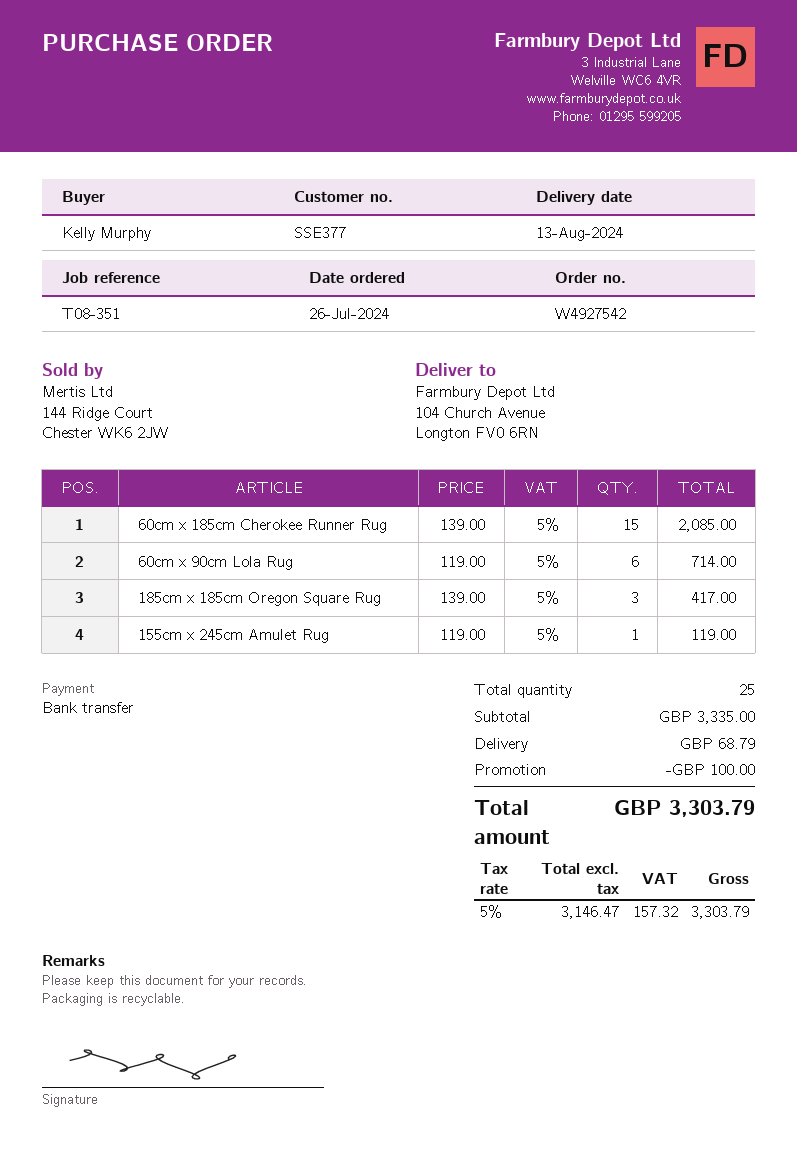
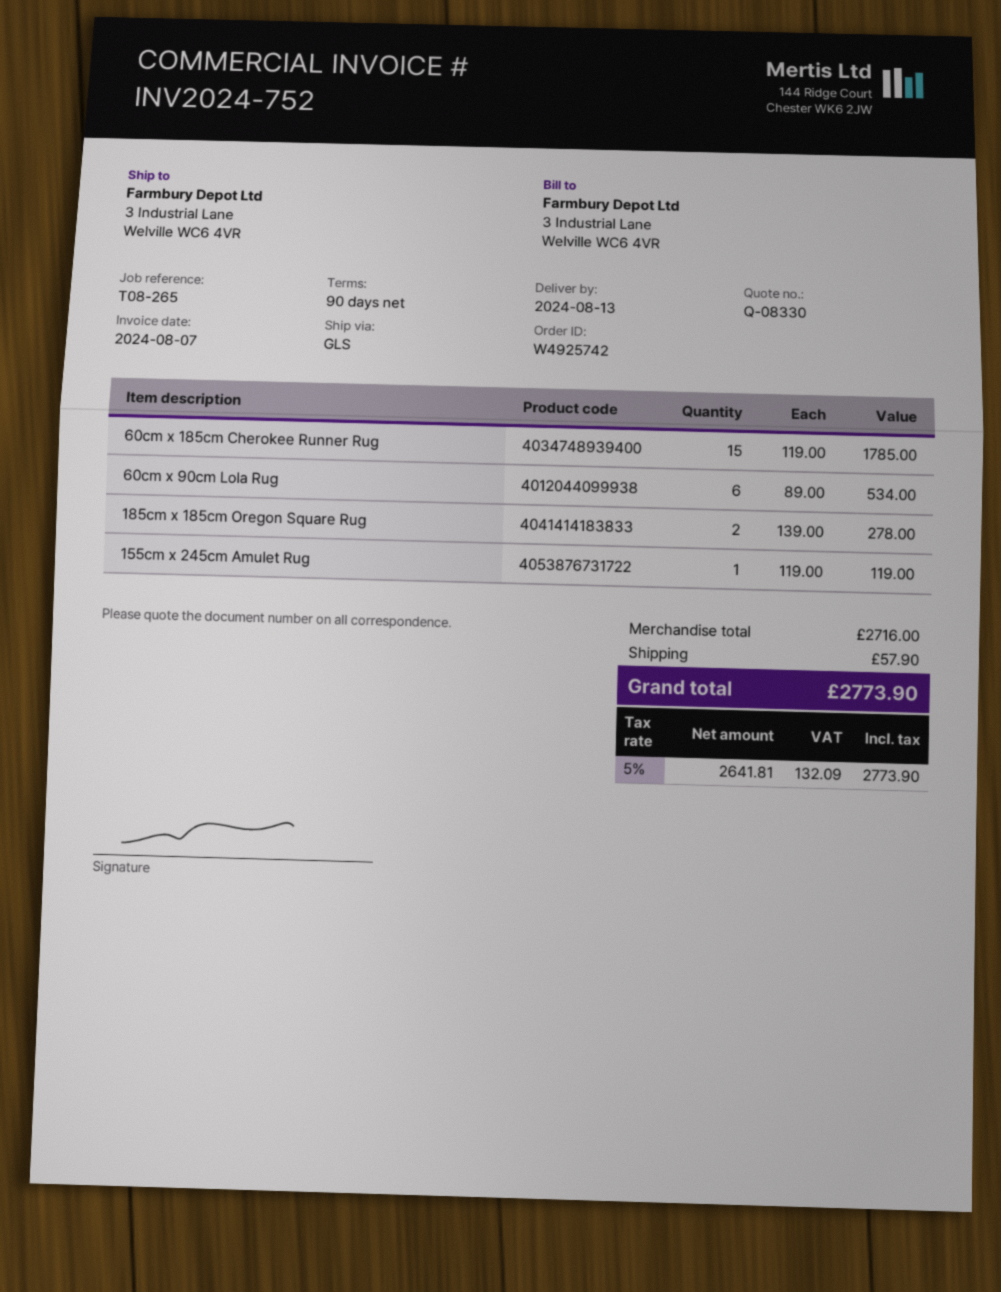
order number: W4927542 -> W4925742
reference: T08-351 -> T08-265
ship to: 104 Church Avenue, Longton FV0 6RN -> 3 Industrial Lane, Welville WC6 4VR
60cm x 185cm Cherokee Runner Rug: 15 x 139.00 = 2085.00 -> 15 x 119.00 = 1785.00
60cm x 90cm Lola Rug: 6 x 119.00 = 714.00 -> 6 x 89.00 = 534.00
185cm x 185cm Oregon Square Rug: 3 x 139.00 = 417.00 -> 2 x 139.00 = 278.00
subtotal: 3335.00 -> 2716.00
discount: 100.00 -> none
shipping: 68.79 -> 57.90
net: 3146.47 -> 2641.81
tax: 5% = 157.32 -> 5% = 132.09
total: 3303.79 -> 2773.90

